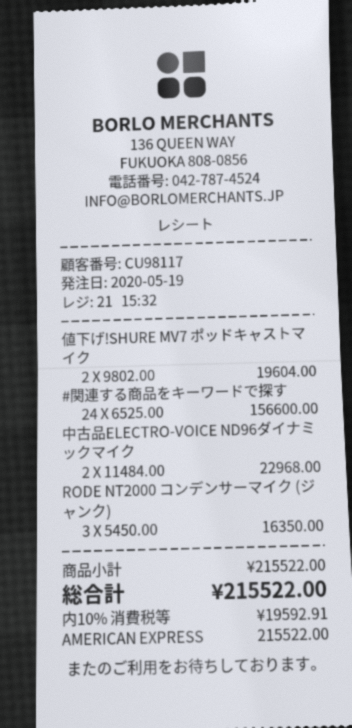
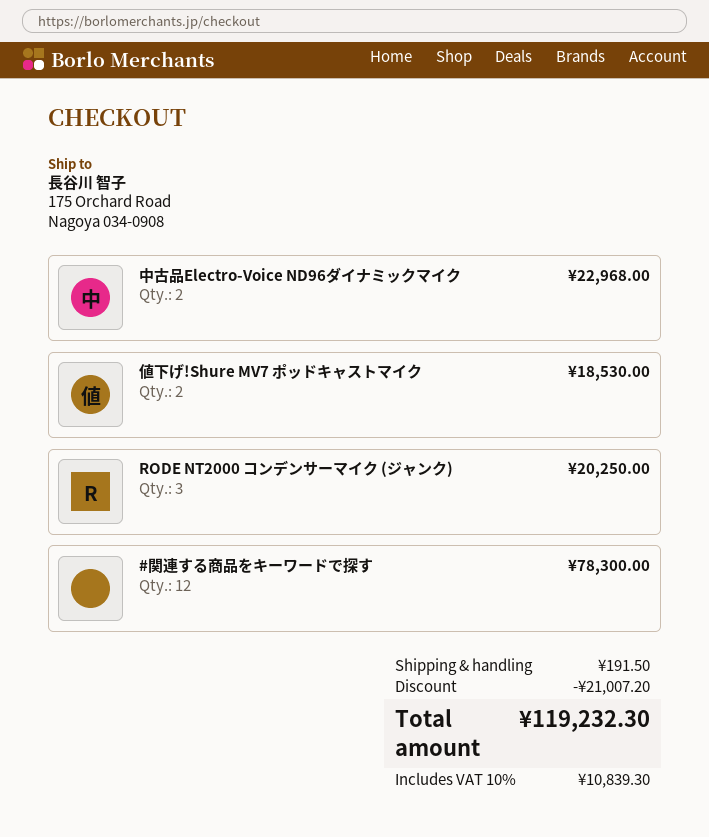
値下げ!SHURE MV7 ポッドキャストマイク: 2 for 19604.00 -> 2 for 18530.00
#関連する商品をキーワードで探す: 24 for 156600.00 -> 12 for 78300.00
RODE NT2000 コンデンサーマイク (ジャンク): 3 for 16350.00 -> 3 for 20250.00
discount: none -> 21007.20
shipping: none -> 191.50
tax: 10% = 19592.91 -> 10% = 10839.30
total: 215522.00 -> 119232.30

